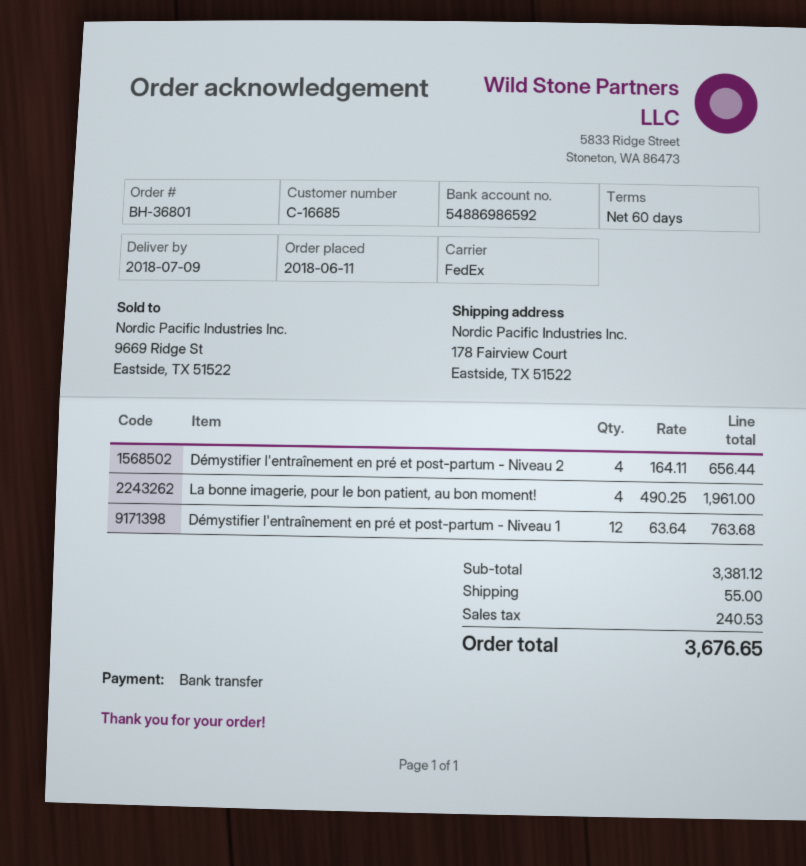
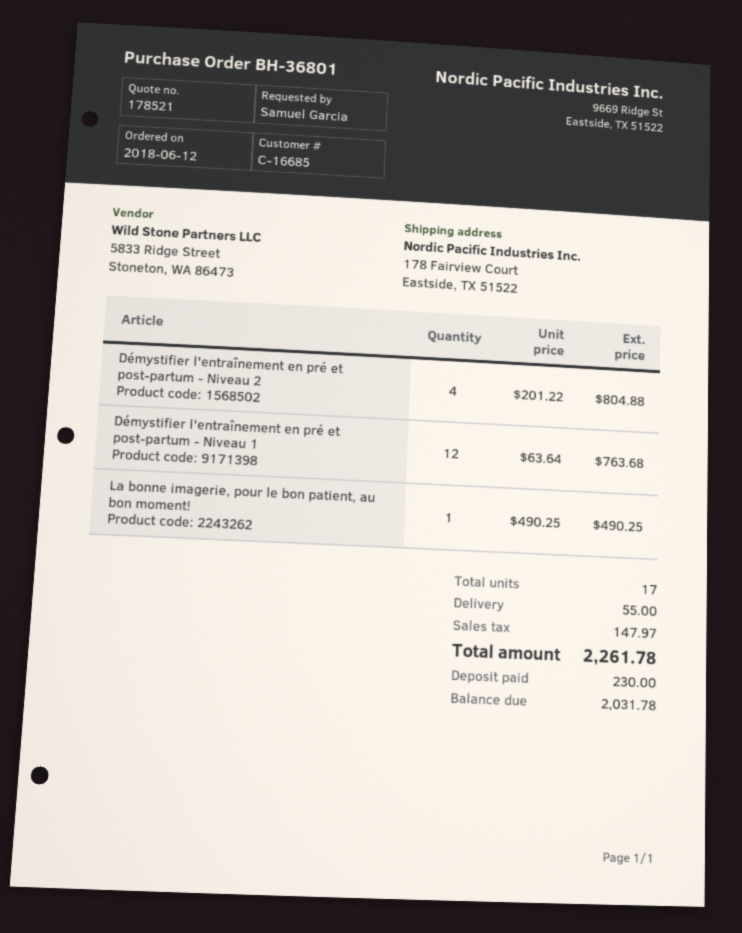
order date: 2018-06-11 -> 2018-06-12
Démystifier l'entraînement en pré et post-partum - Niveau 2: 4 x 164.11 = 656.44 -> 4 x 201.22 = 804.88
La bonne imagerie, pour le bon patient, au bon moment!: 4 x 490.25 = 1961.00 -> 1 x 490.25 = 490.25
tax: 240.53 -> 147.97
total: 3676.65 -> 2261.78

